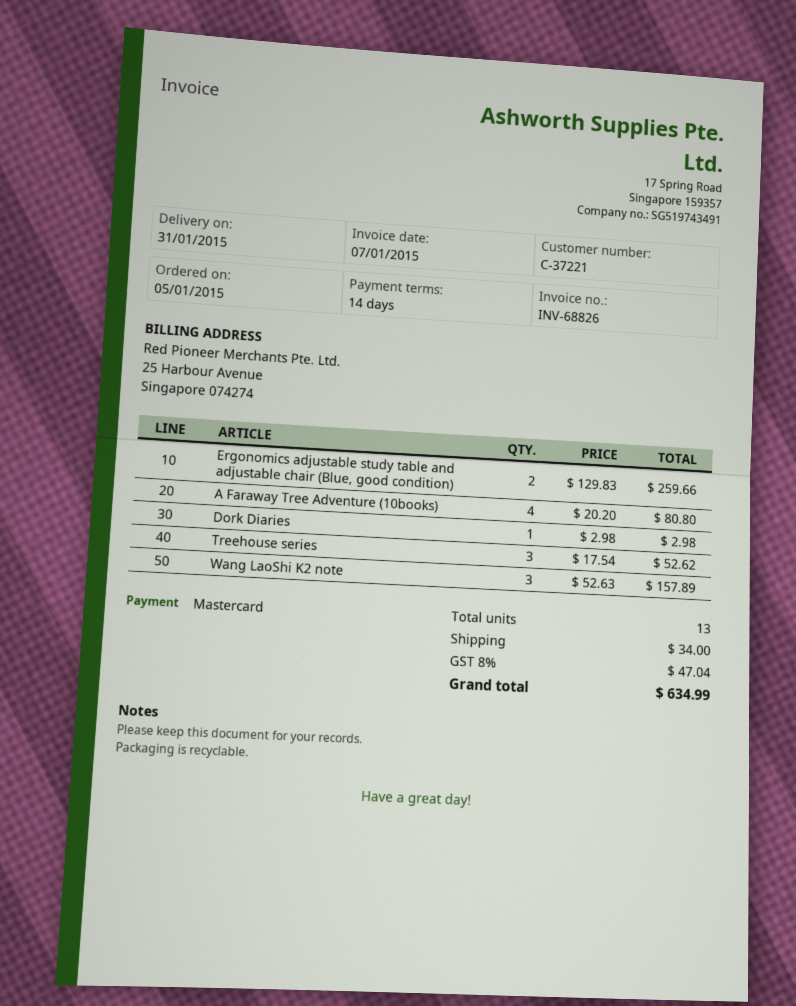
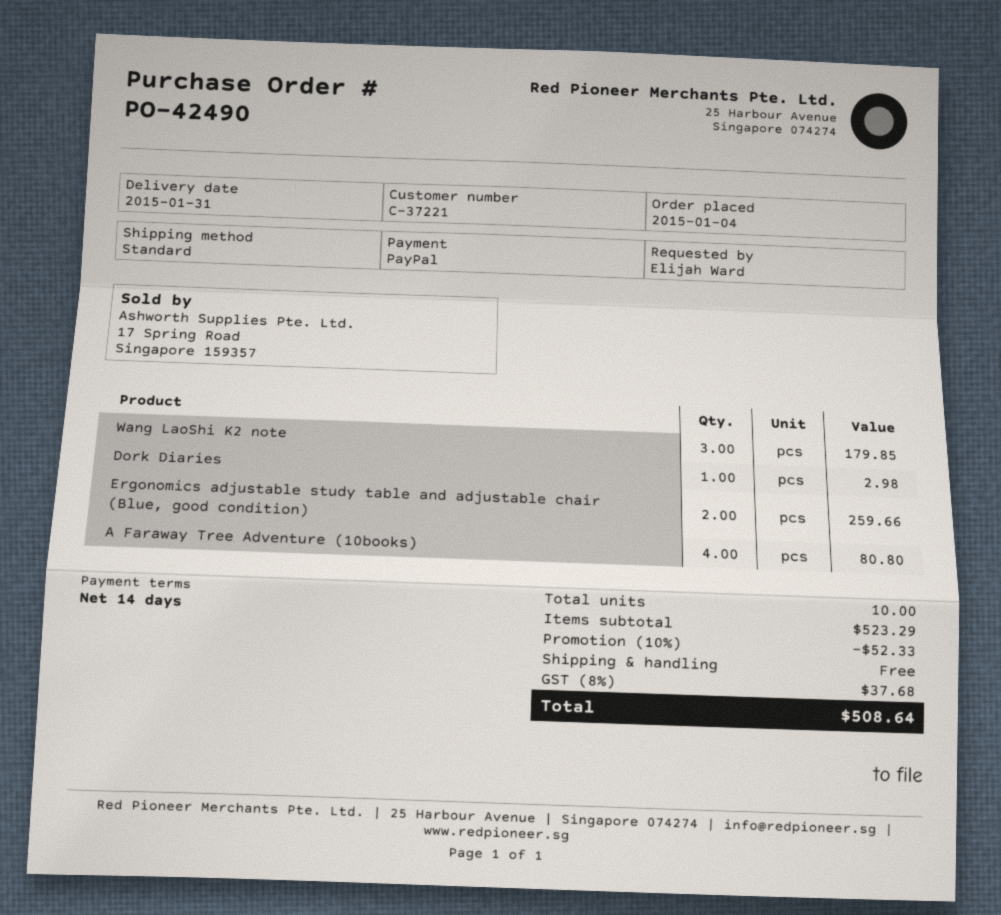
order date: 2015-01-05 -> 2015-01-04
payment method: Mastercard -> PayPal
Treehouse series: 3 for 52.62 -> none
Wang LaoShi K2 note: 3 for 157.89 -> 3 for 179.85
total quantity: 13 -> 10
discount: none -> 10% = 52.33
shipping: 34.00 -> 0.00
tax: 8% = 47.04 -> 8% = 37.68
total: 634.99 -> 508.64

